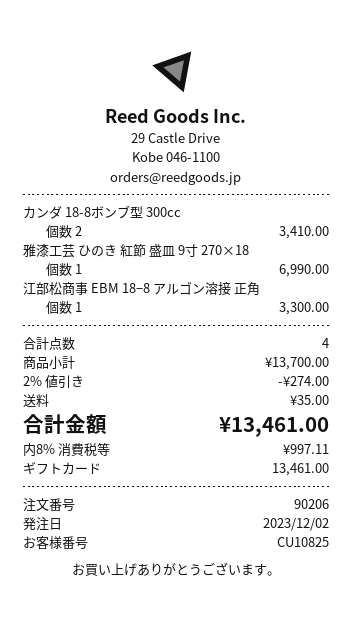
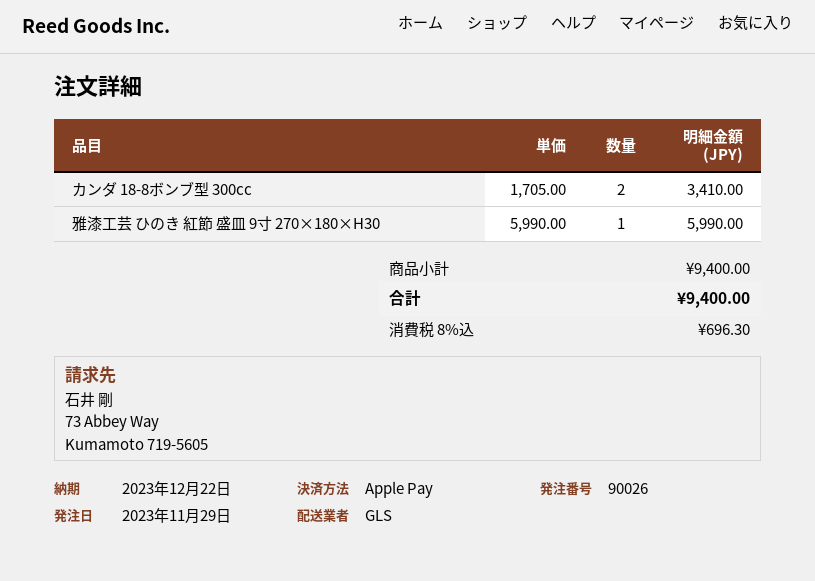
order number: 90206 -> 90026
order date: 2023-12-02 -> 2023-11-29
payment method: gift card -> Apple Pay
雅漆工芸 ひのき 紅節 盛皿 9寸 270×18: 1 for 6990.00 -> 1 for 5990.00
江部松商事 EBM 18−8 アルゴン溶接 正角: 1 for 3300.00 -> none
subtotal: 13700.00 -> 9400.00
discount: 2% = 274.00 -> none
shipping: 35.00 -> none
tax: 8% = 997.11 -> 8% = 696.30
total: 13461.00 -> 9400.00

